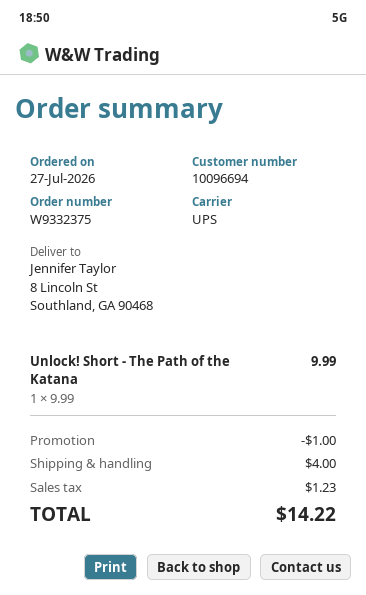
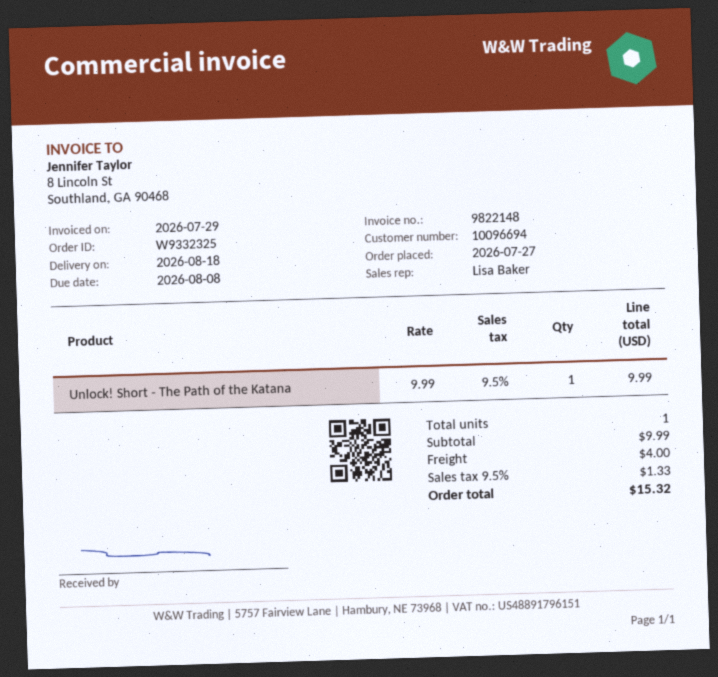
order number: W9332375 -> W9332325
discount: 1.00 -> none
tax: 1.23 -> 1.33
total: 14.22 -> 15.32

